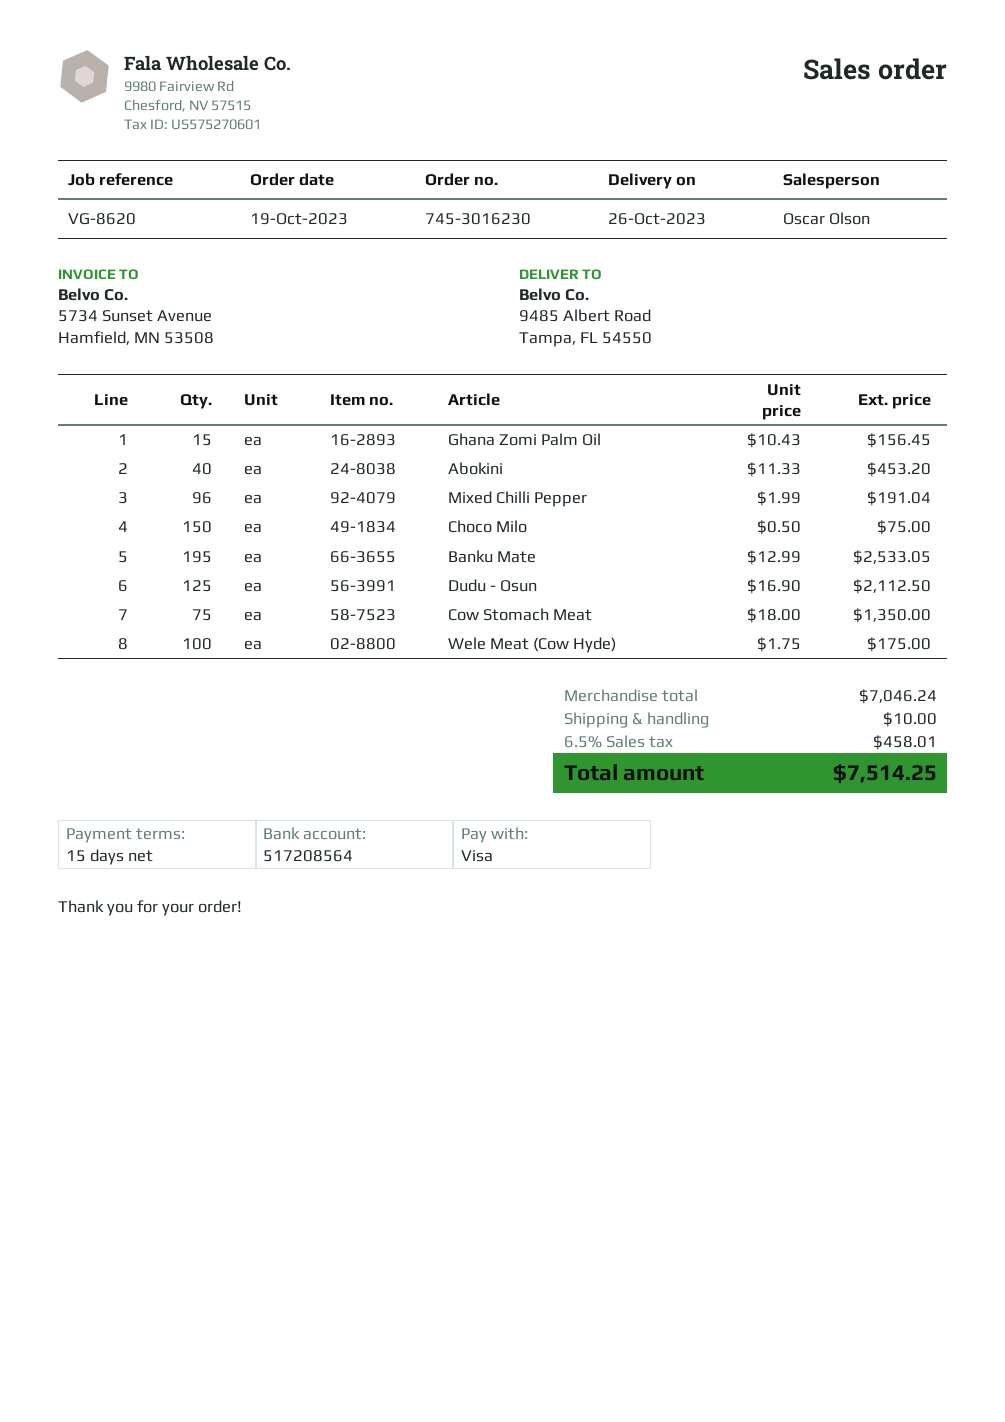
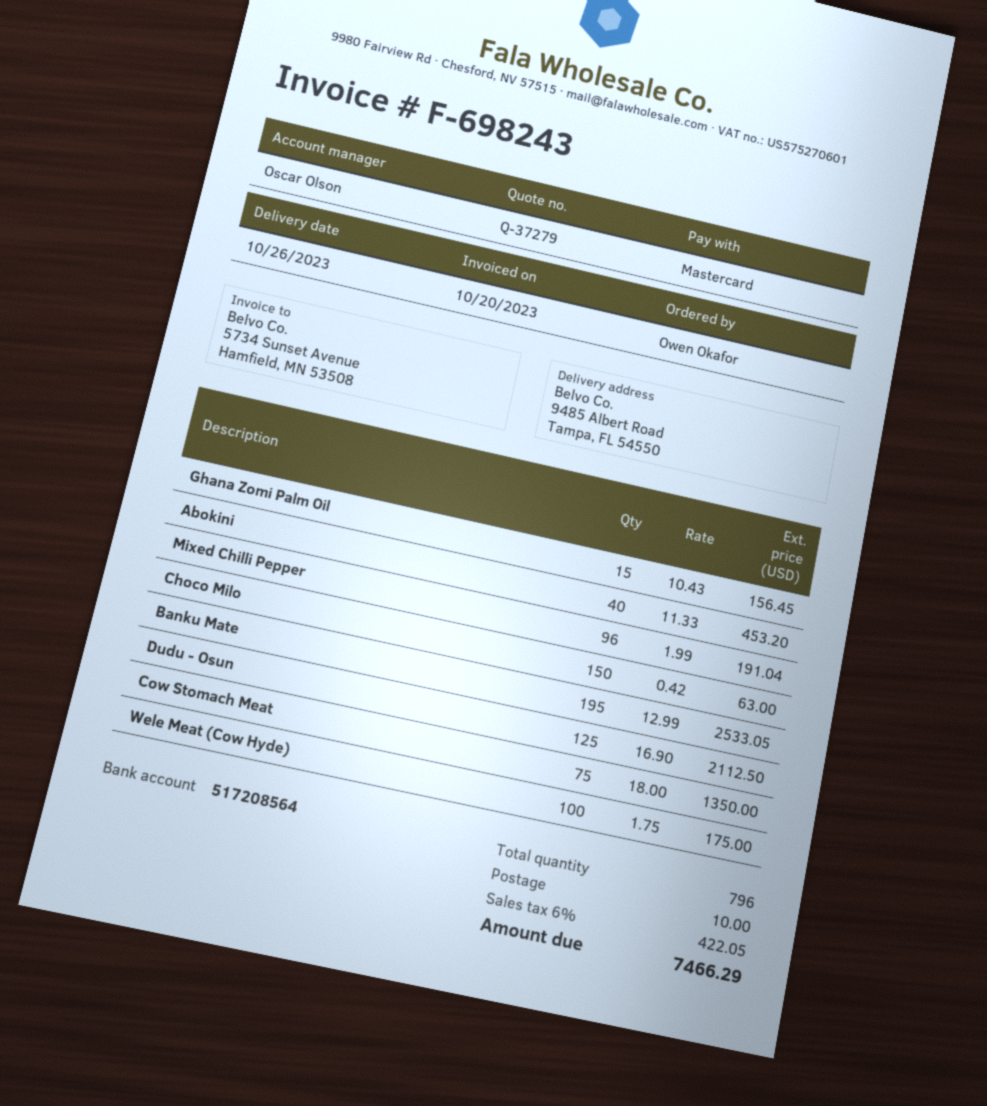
payment method: Visa -> Mastercard
Choco Milo: 150 x 0.50 = 75.00 -> 150 x 0.42 = 63.00
tax: 6.5% = 458.01 -> 6% = 422.05
total: 7514.25 -> 7466.29

